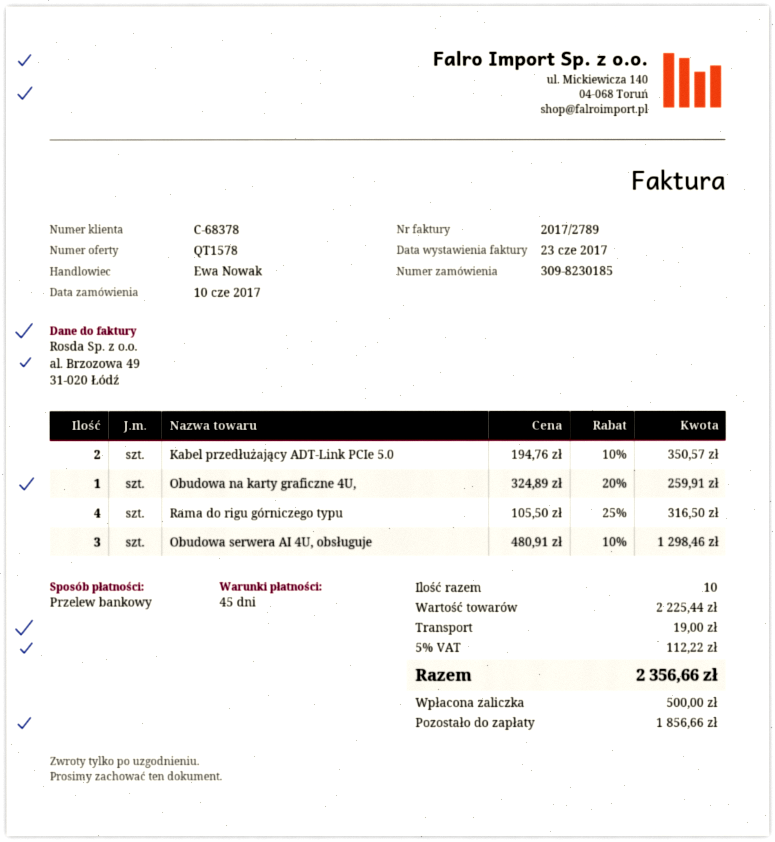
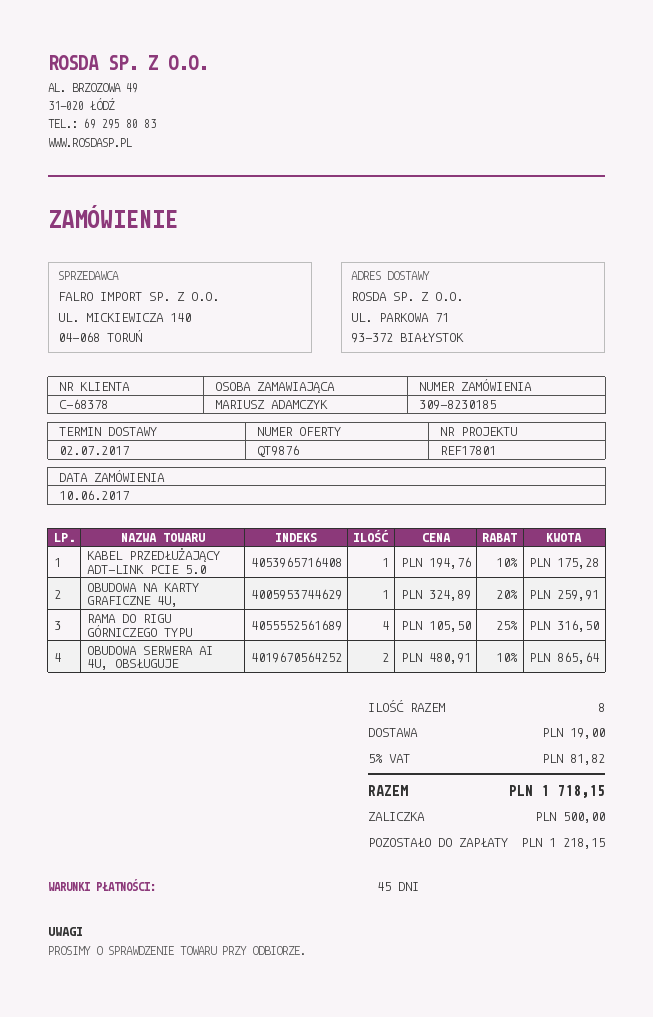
quote number: QT1578 -> QT9876
Kabel przedłużający ADT-Link PCIe 5.0: 2 x 194.76 - 10% = 350.57 -> 1 x 194.76 - 10% = 175.28
Obudowa serwera AI 4U, obsługuje: 3 x 480.91 - 10% = 1298.46 -> 2 x 480.91 - 10% = 865.64
total quantity: 10 -> 8
tax: 5% = 112.22 -> 5% = 81.82
total: 2356.66 -> 1718.15
balance: 1856.66 -> 1218.15

